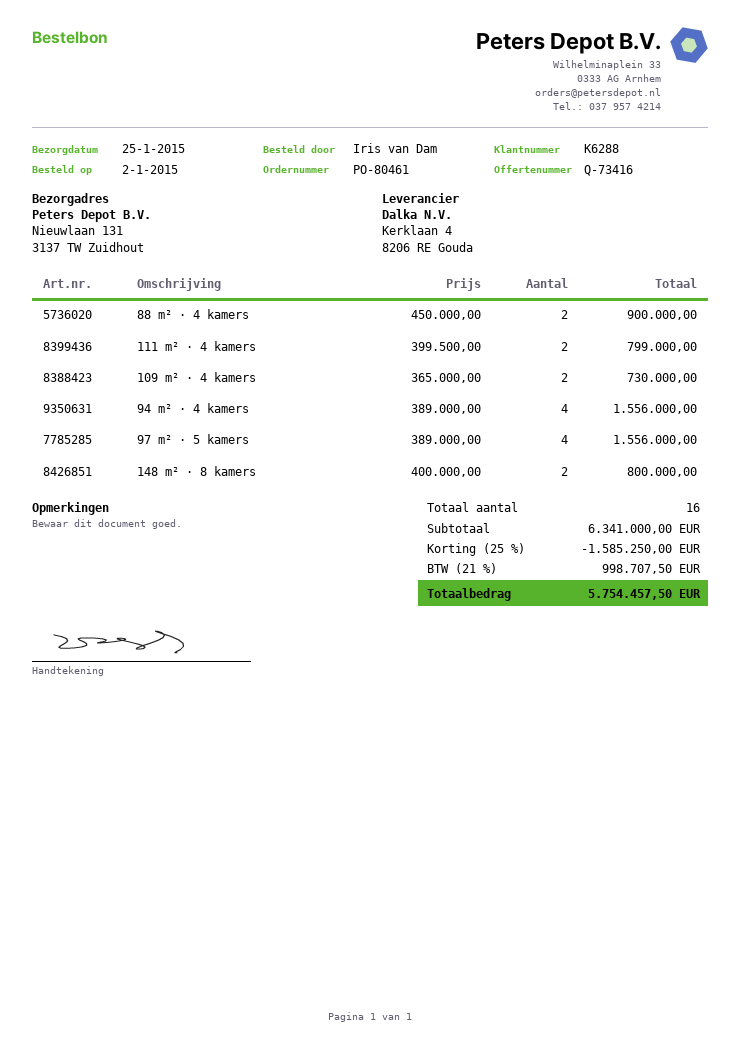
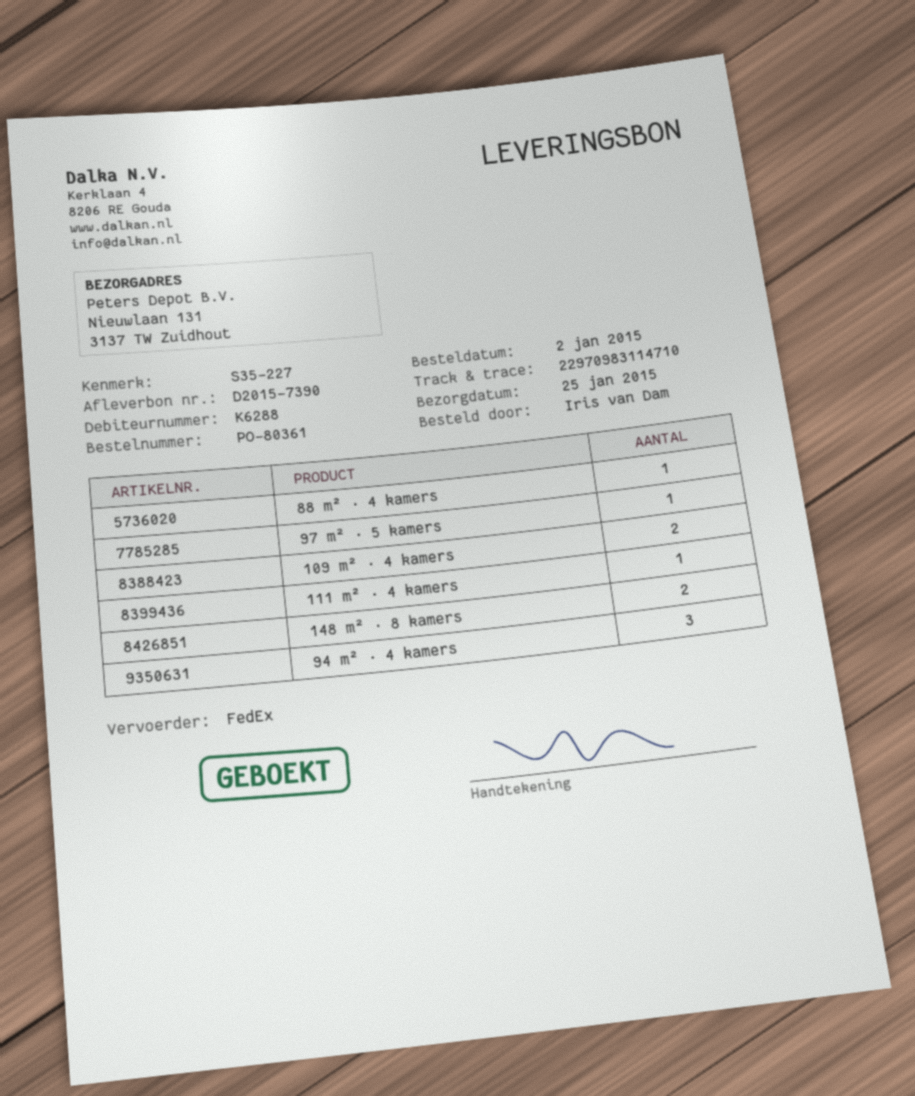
order number: PO-80461 -> PO-80361
88 m² · 4 kamers: 2 -> 1
111 m² · 4 kamers: 2 -> 1
94 m² · 4 kamers: 4 -> 3
97 m² · 5 kamers: 4 -> 1

